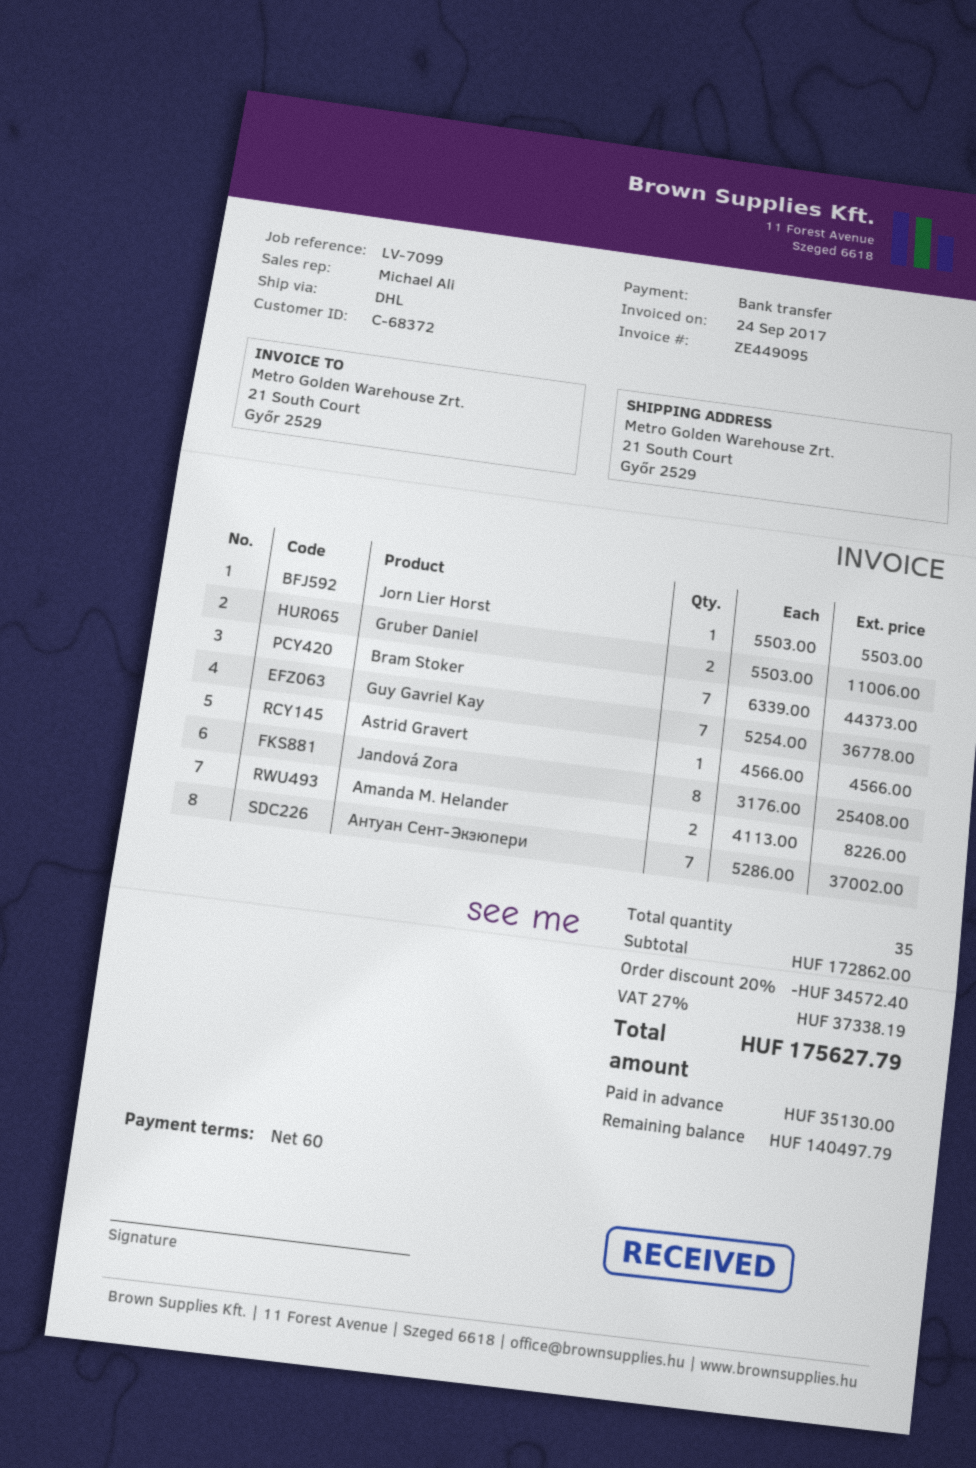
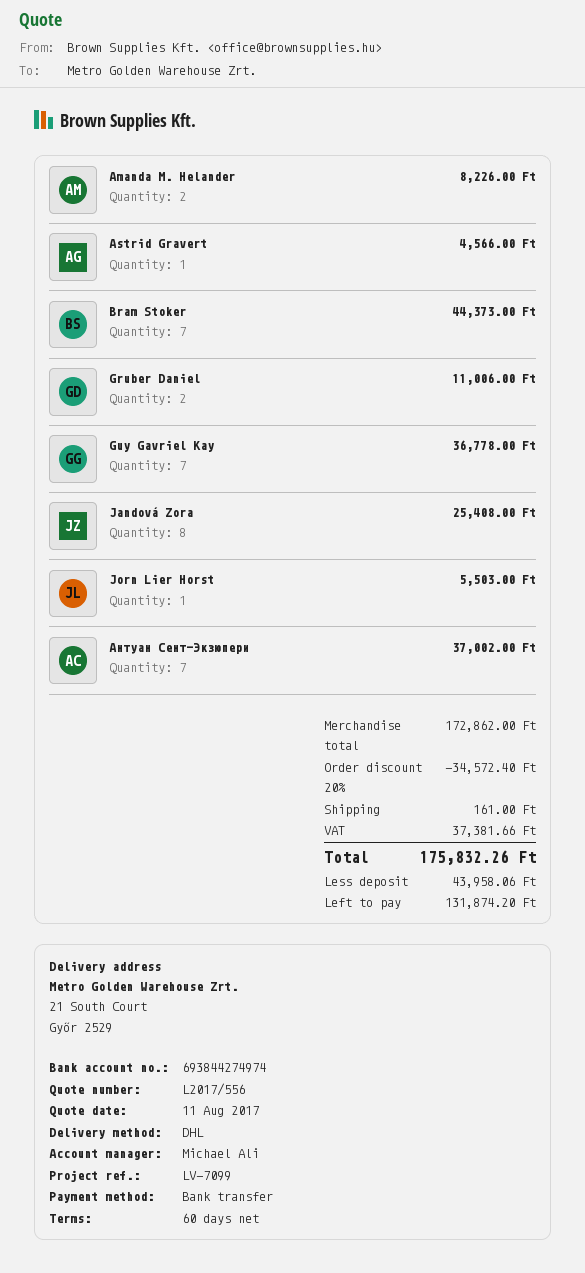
shipping: none -> 161.00
tax: 37338.19 -> 37381.66
total: 175627.79 -> 175832.26
deposit: 35130.00 -> 43958.06
balance: 140497.79 -> 131874.20

